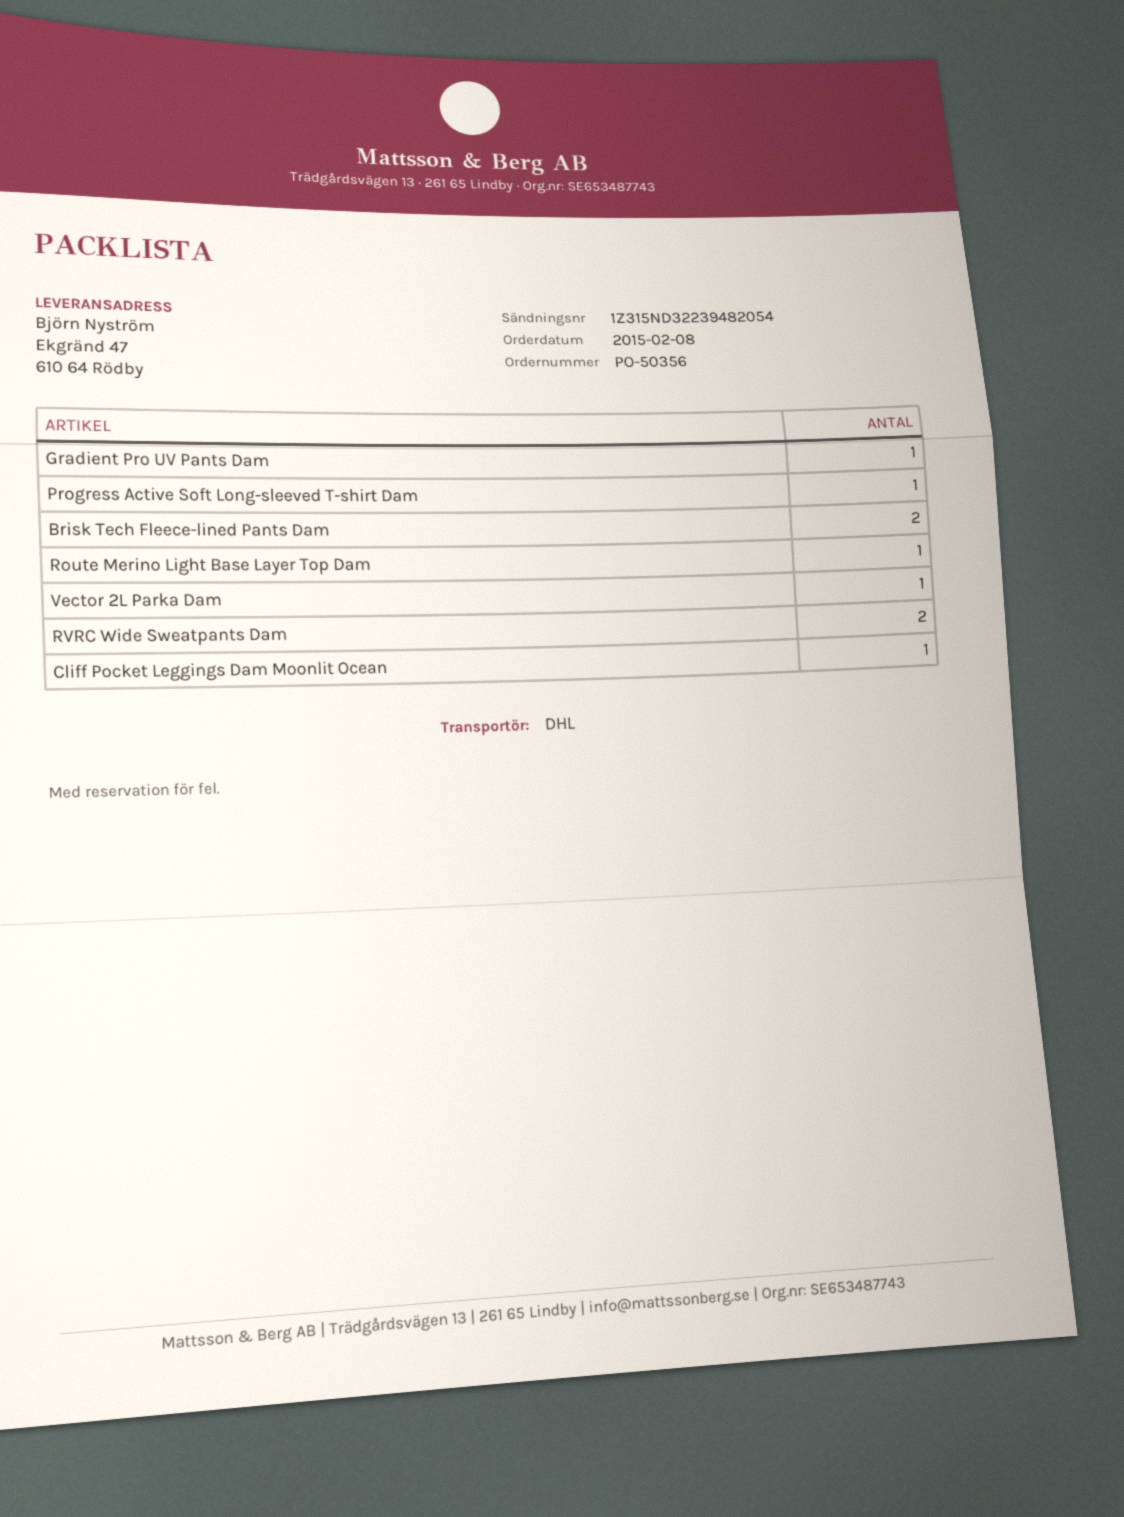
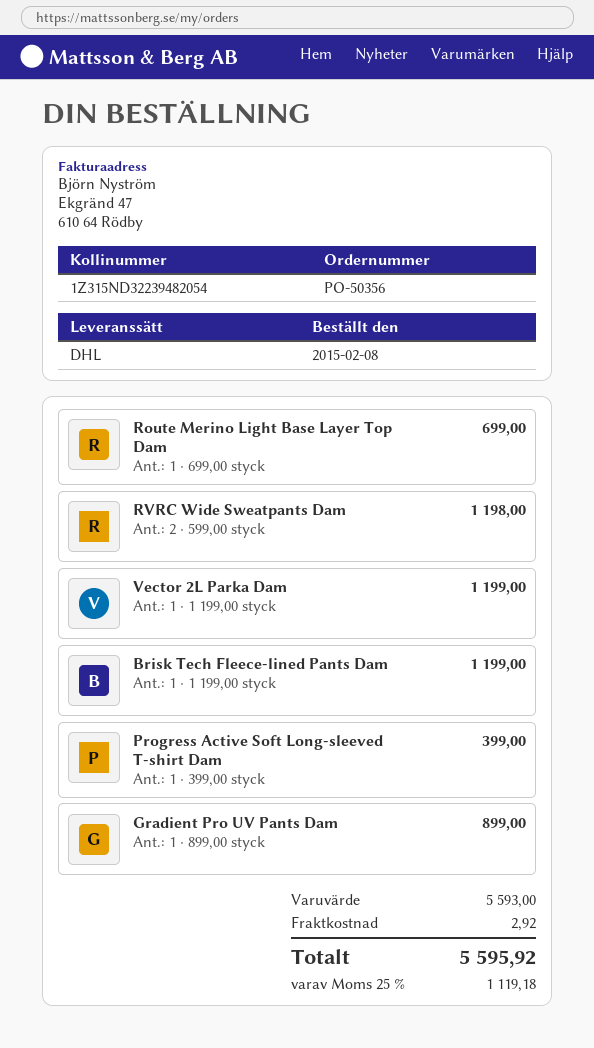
Brisk Tech Fleece-lined Pants Dam: 2 -> 1
Cliff Pocket Leggings Dam Moonlit Ocean: 1 -> none

